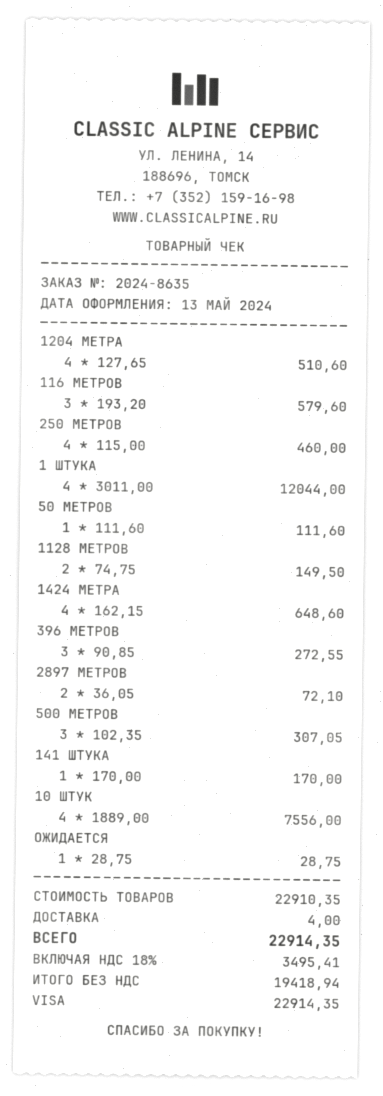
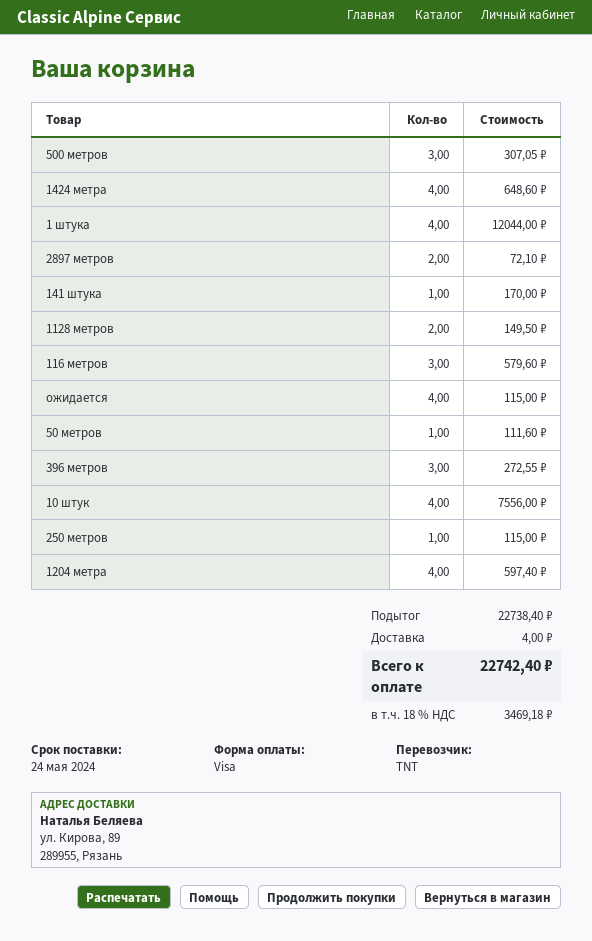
1204 МЕТРА: 4 for 510.60 -> 4 for 597.40
250 МЕТРОВ: 4 for 460.00 -> 1 for 115.00
ОЖИДАЕТСЯ: 1 for 28.75 -> 4 for 115.00
subtotal: 22910.35 -> 22738.40
tax: 18% = 3495.41 -> 18% = 3469.18
total: 22914.35 -> 22742.40

